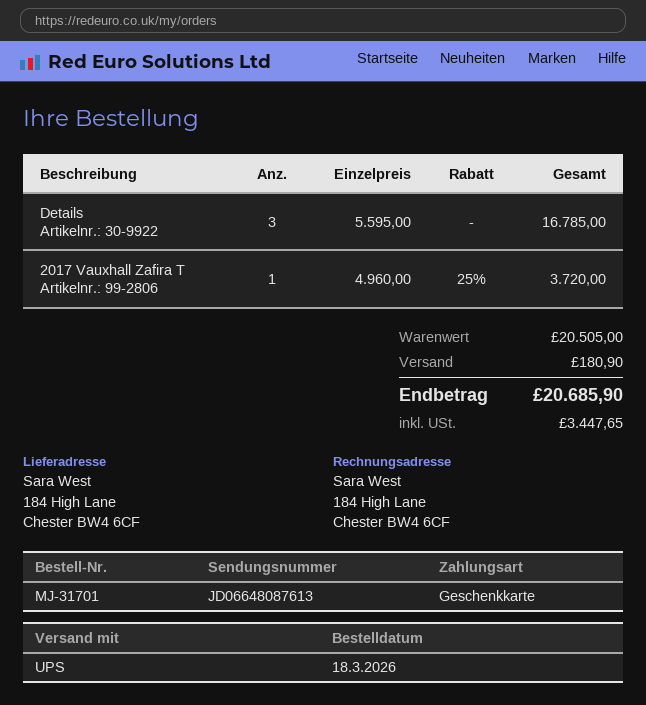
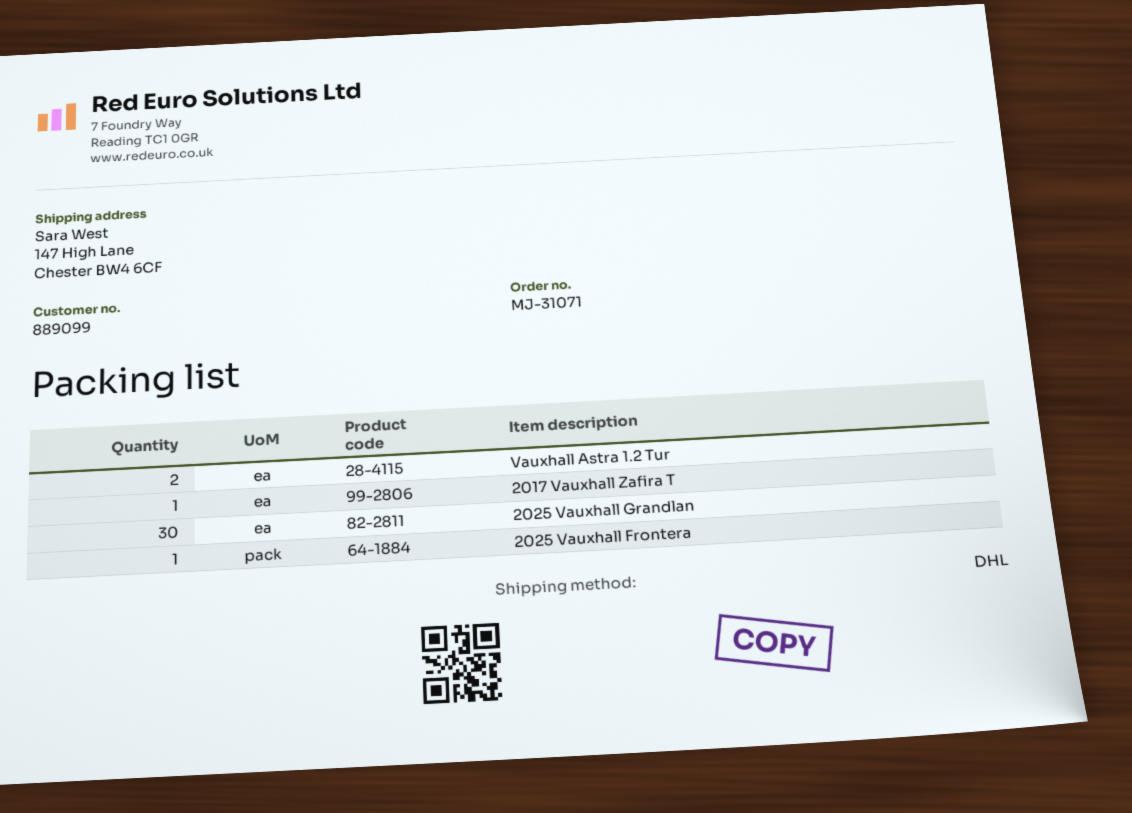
order number: MJ-31701 -> MJ-31071
shipping method: UPS -> DHL
ship to: 184 High Lane, Chester BW4 6CF -> 147 High Lane, Chester BW4 6CF
Details: 3 -> none
Vauxhall Astra 1.2 Tur: none -> 2
2025 Vauxhall Grandlan: none -> 30
2025 Vauxhall Frontera: none -> 1

